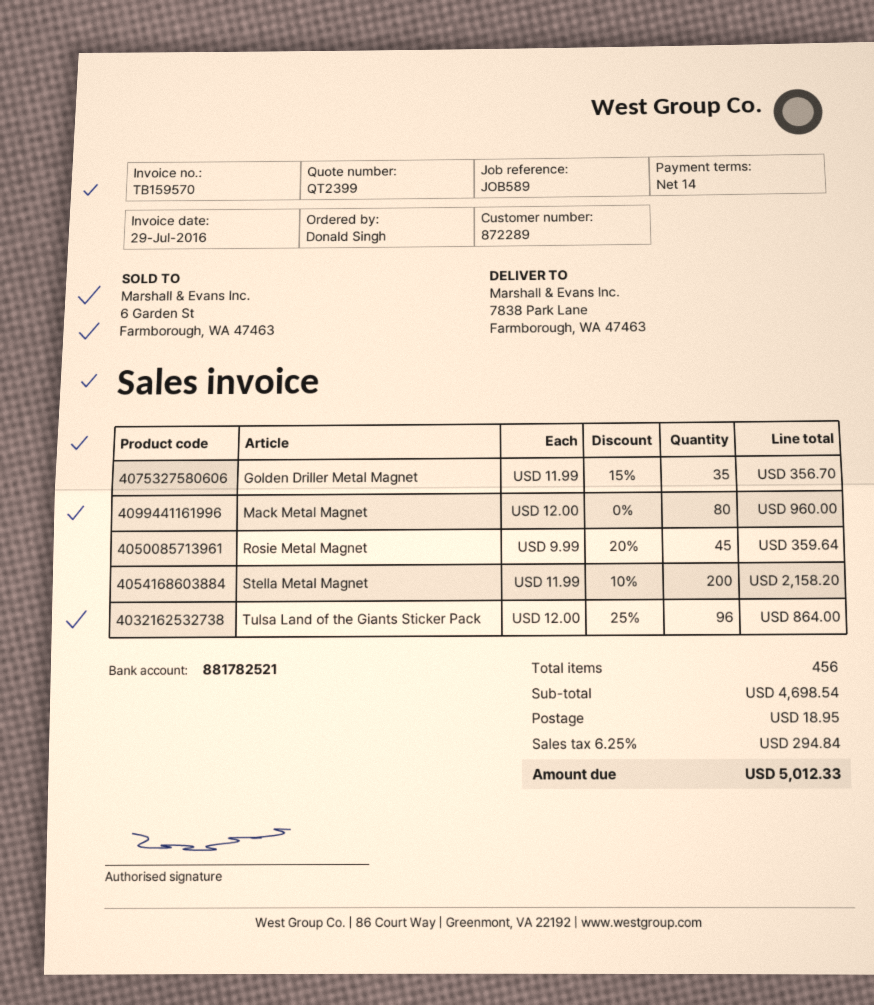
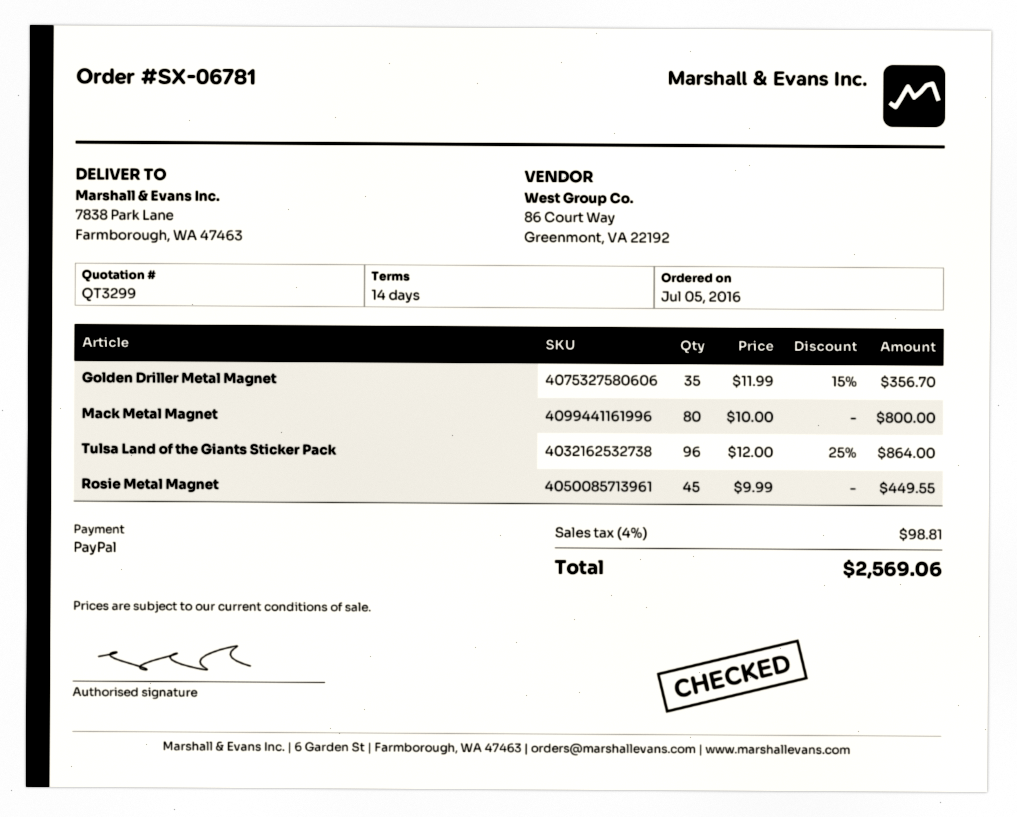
quote number: QT2399 -> QT3299
Mack Metal Magnet: 80 x 12.00 = 960.00 -> 80 x 10.00 = 800.00
Rosie Metal Magnet: 45 x 9.99 - 20% = 359.64 -> 45 x 9.99 = 449.55
Stella Metal Magnet: 200 x 11.99 - 10% = 2158.20 -> none
shipping: 18.95 -> none
tax: 6.25% = 294.84 -> 4% = 98.81
total: 5012.33 -> 2569.06

